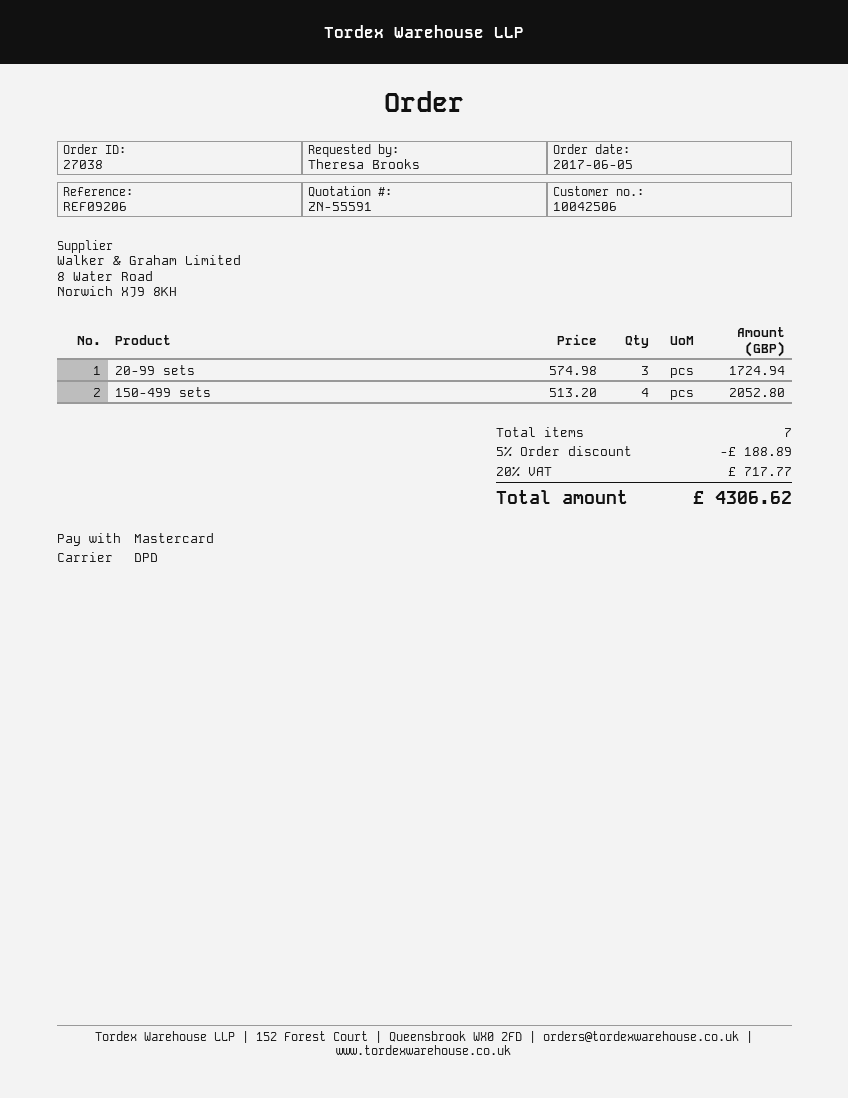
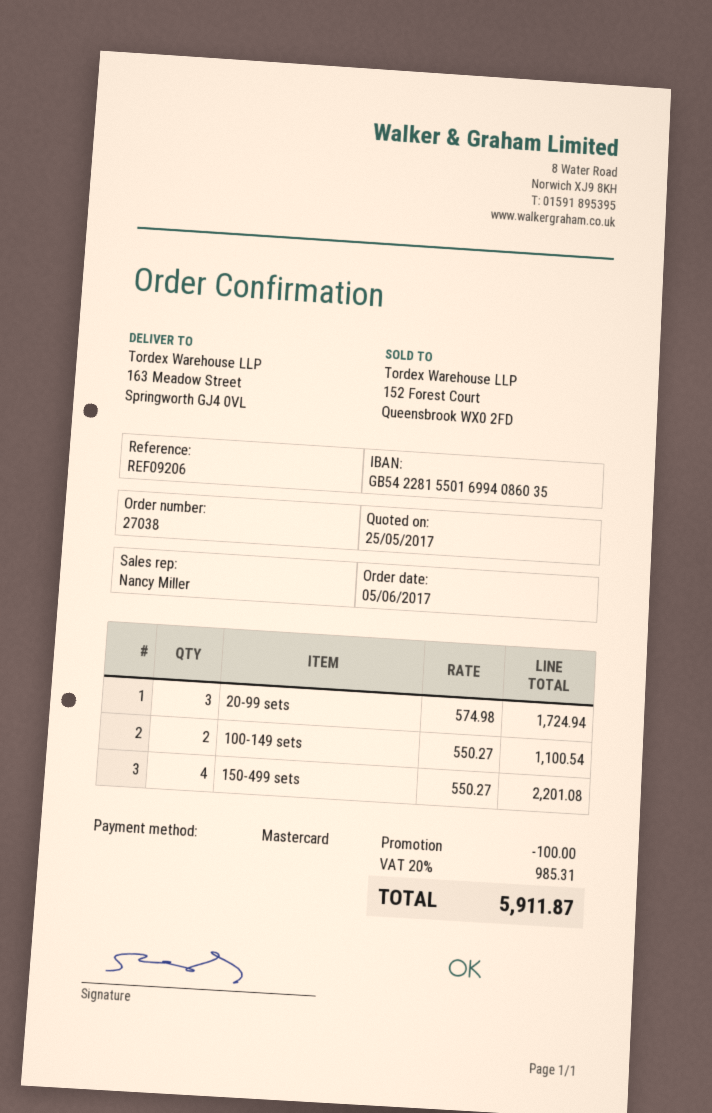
150-499 sets: 4 x 513.20 = 2052.80 -> 4 x 550.27 = 2201.08
100-149 sets: none -> 2 x 550.27 = 1100.54
discount: 188.89 -> 100.00
tax: 20% = 717.77 -> 20% = 985.31
total: 4306.62 -> 5911.87

